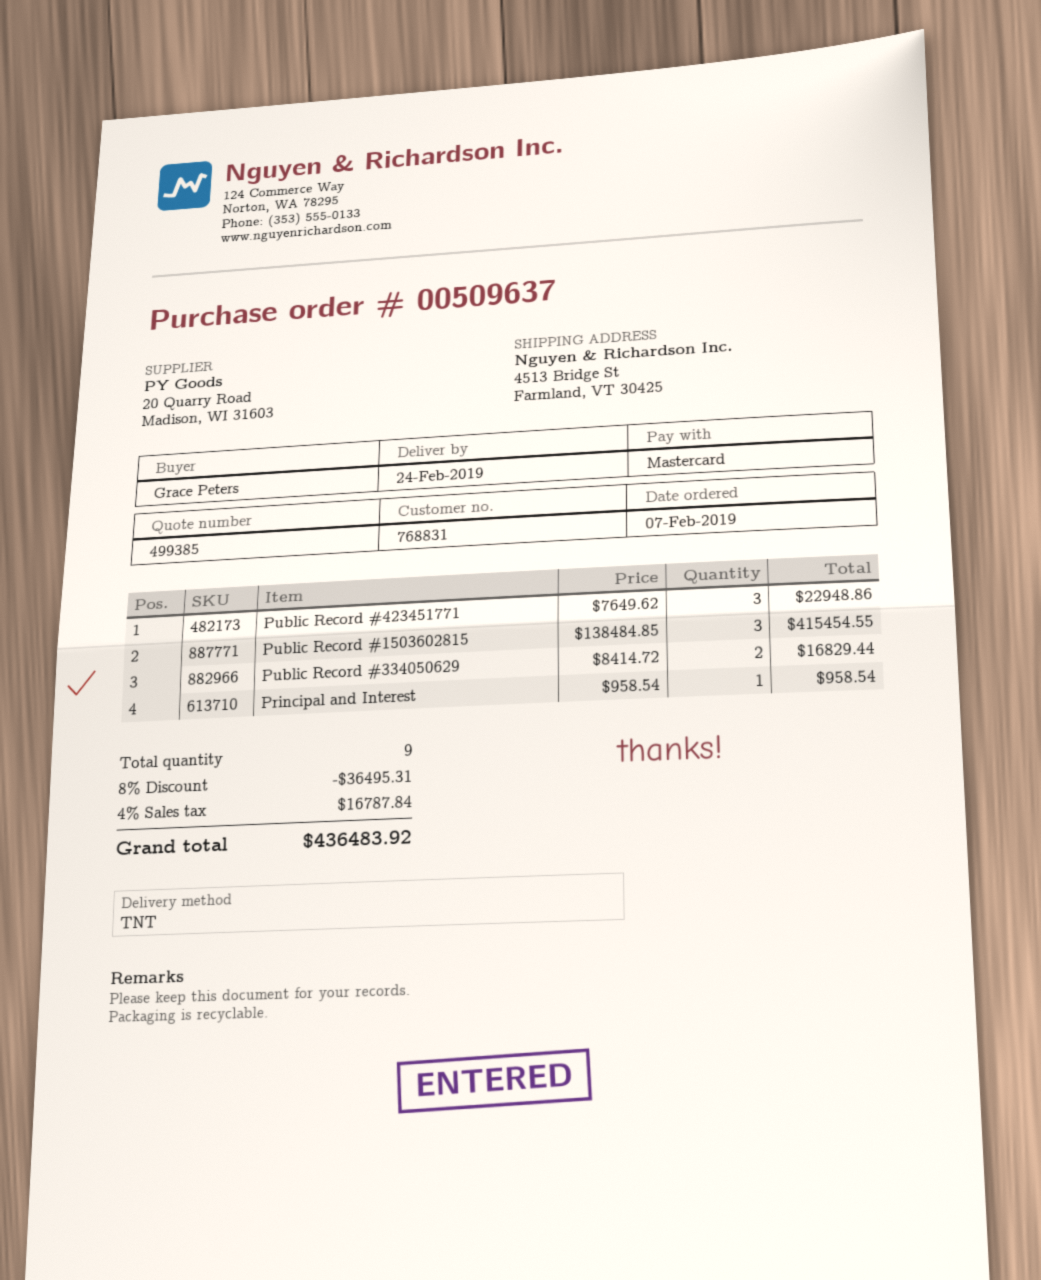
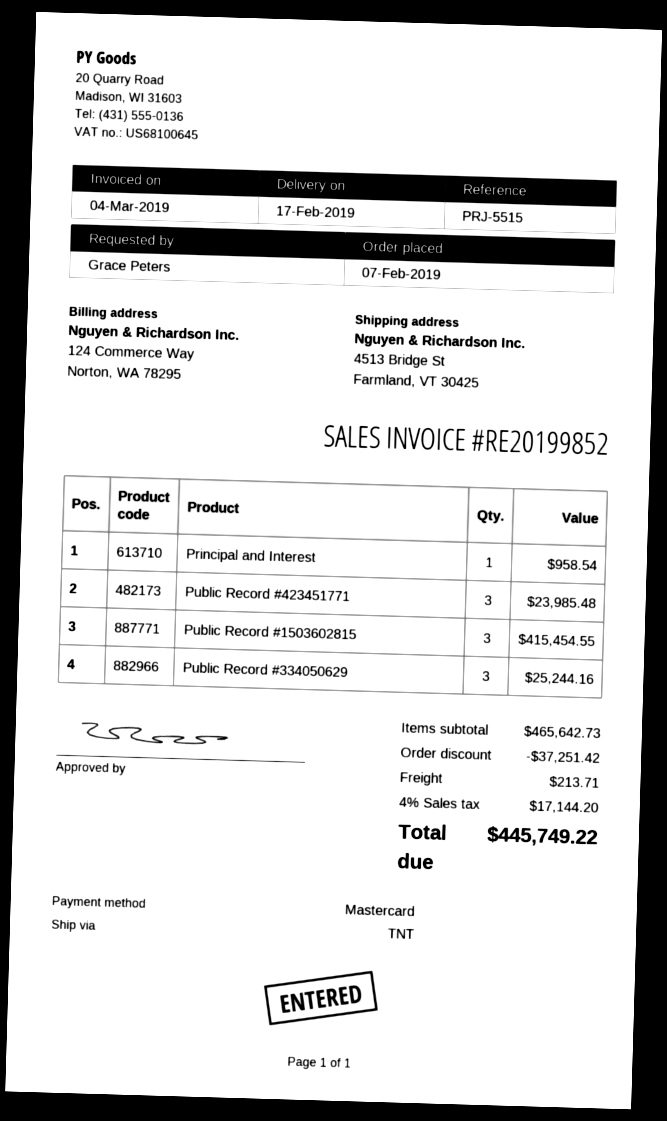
delivery date: 2019-02-24 -> 2019-02-17
Public Record #423451771: 3 for 22948.86 -> 3 for 23985.48
Public Record #334050629: 2 for 16829.44 -> 3 for 25244.16
discount: 36495.31 -> 37251.42
shipping: none -> 213.71
tax: 4% = 16787.84 -> 4% = 17144.20
total: 436483.92 -> 445749.22

